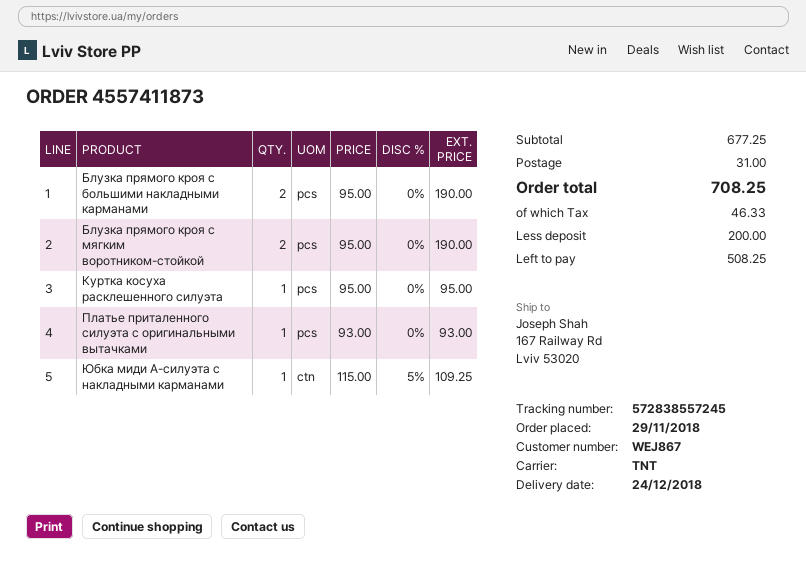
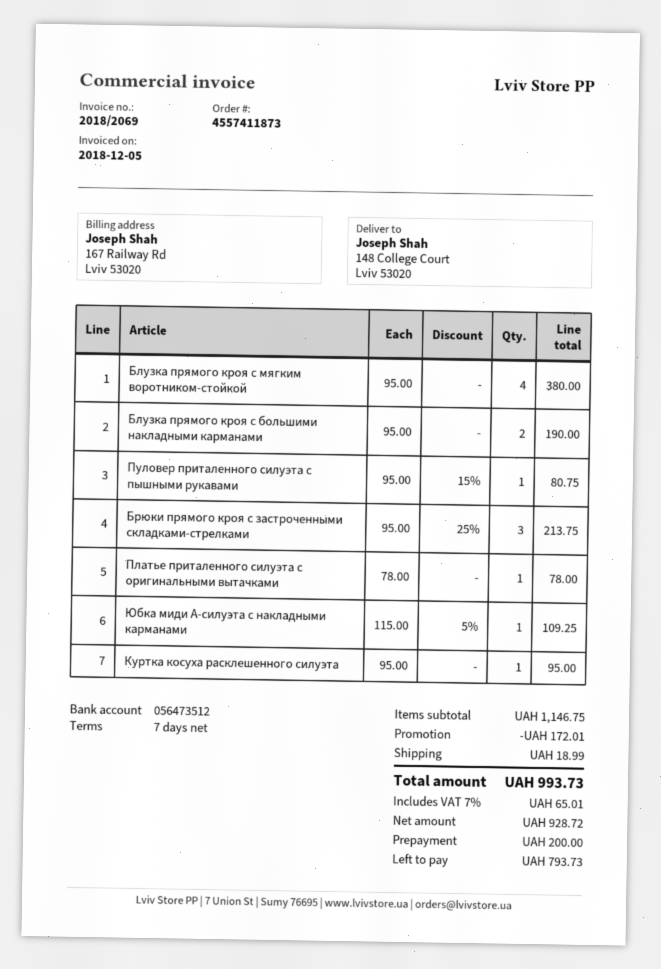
ship to: 167 Railway Rd, Lviv 53020 -> 148 College Court, Lviv 53020
Блузка прямого кроя с мягким воротником-стойкой: 2 x 95.00 = 190.00 -> 4 x 95.00 = 380.00
Платье приталенного силуэта с оригинальными вытачками: 1 x 93.00 = 93.00 -> 1 x 78.00 = 78.00
Пуловер приталенного силуэта с пышными рукавами: none -> 1 x 95.00 - 15% = 80.75
Брюки прямого кроя с застроченными складками-стрелками: none -> 3 x 95.00 - 25% = 213.75
subtotal: 677.25 -> 1146.75
discount: none -> 172.01
shipping: 31.00 -> 18.99
tax: 46.33 -> 65.01
total: 708.25 -> 993.73
balance: 508.25 -> 793.73

